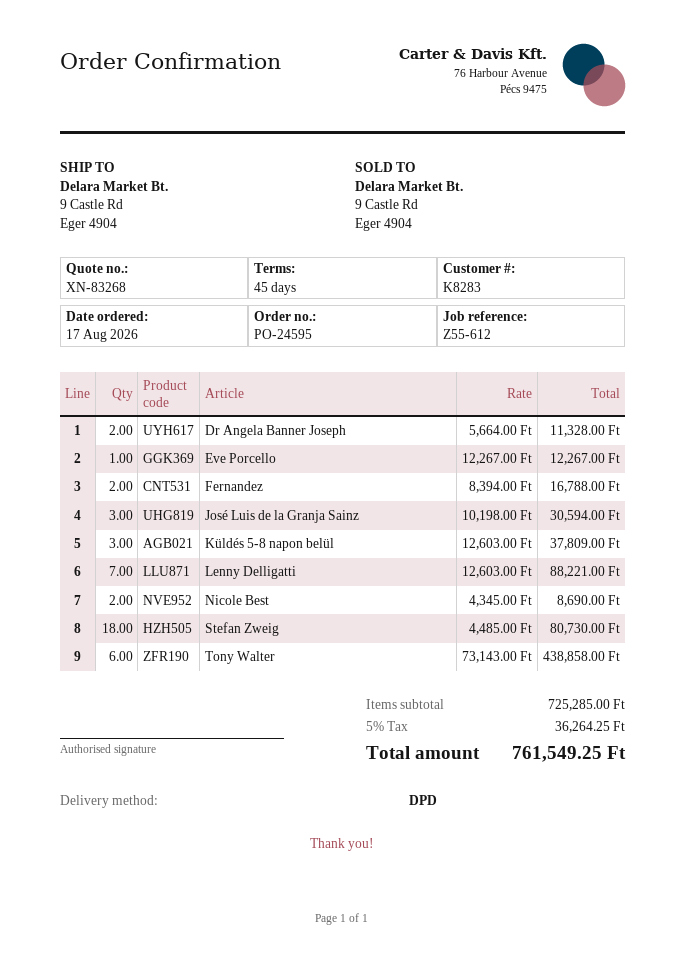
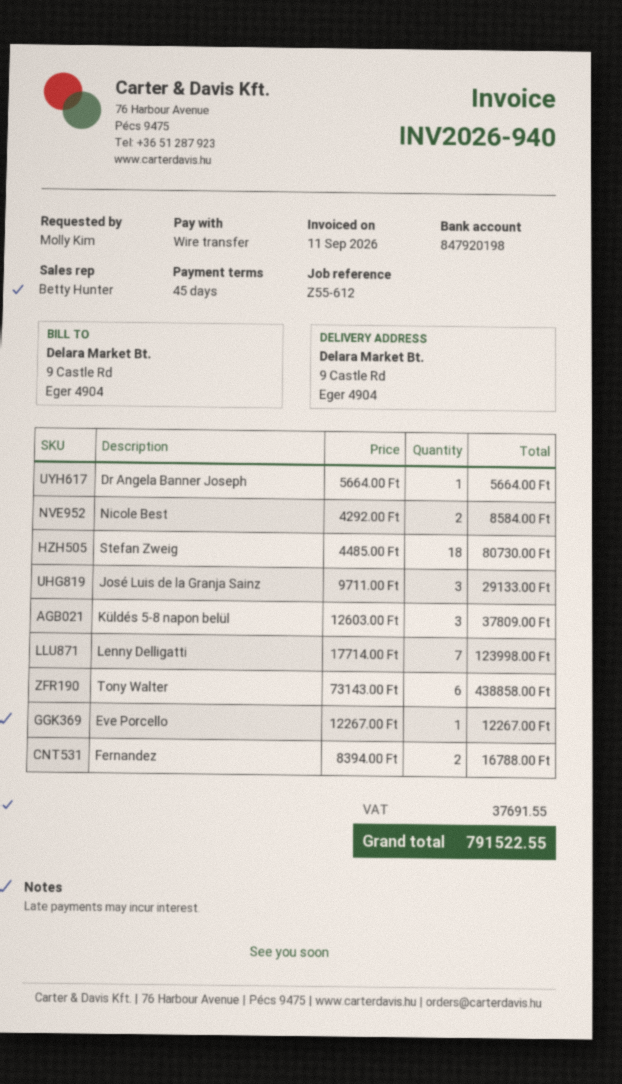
Dr Angela Banner Joseph: 2 x 5664.00 = 11328.00 -> 1 x 5664.00 = 5664.00
José Luis de la Granja Sainz: 3 x 10198.00 = 30594.00 -> 3 x 9711.00 = 29133.00
Lenny Delligatti: 7 x 12603.00 = 88221.00 -> 7 x 17714.00 = 123998.00
Nicole Best: 2 x 4345.00 = 8690.00 -> 2 x 4292.00 = 8584.00
tax: 36264.25 -> 37691.55
total: 761549.25 -> 791522.55

